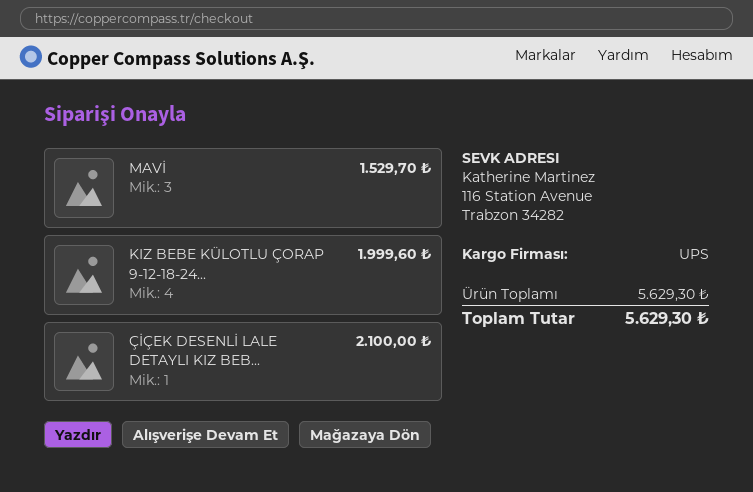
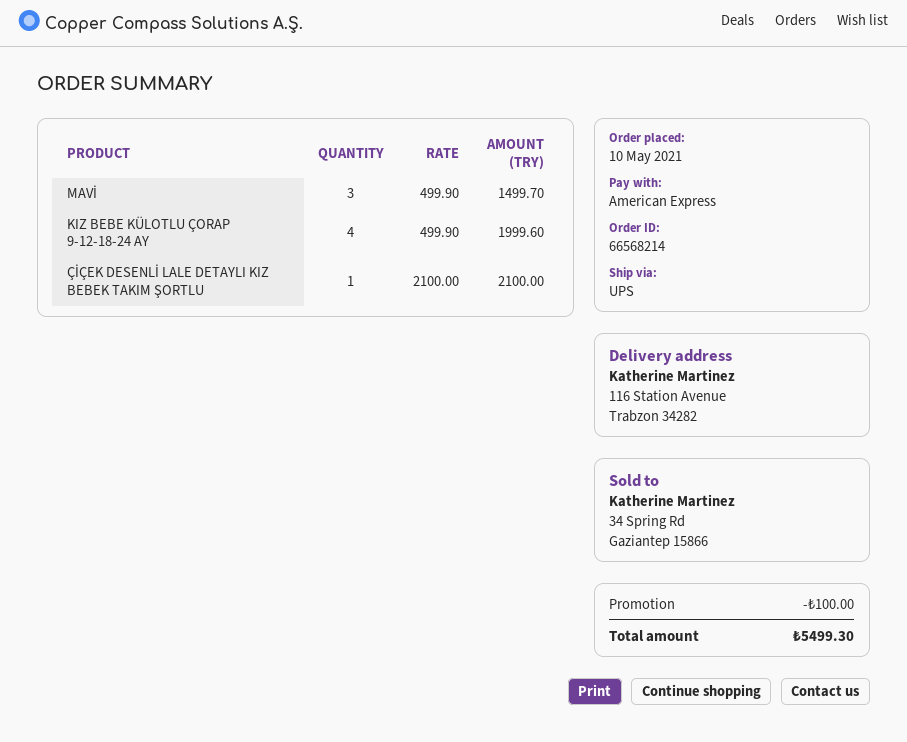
MAVİ: 3 for 1529.70 -> 3 for 1499.70
discount: none -> 100.00
total: 5629.30 -> 5499.30

